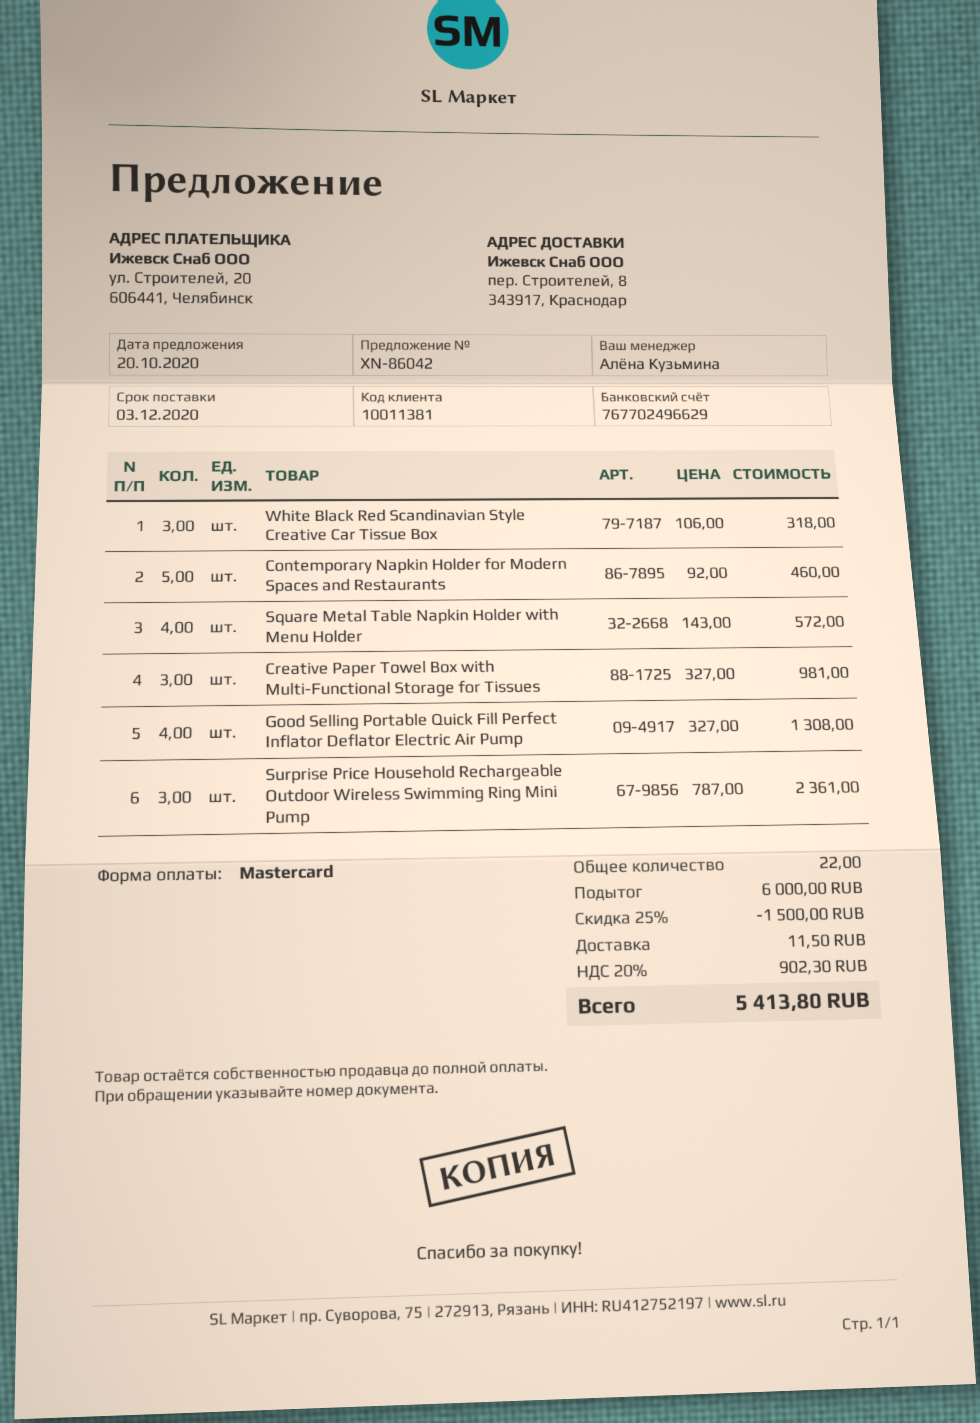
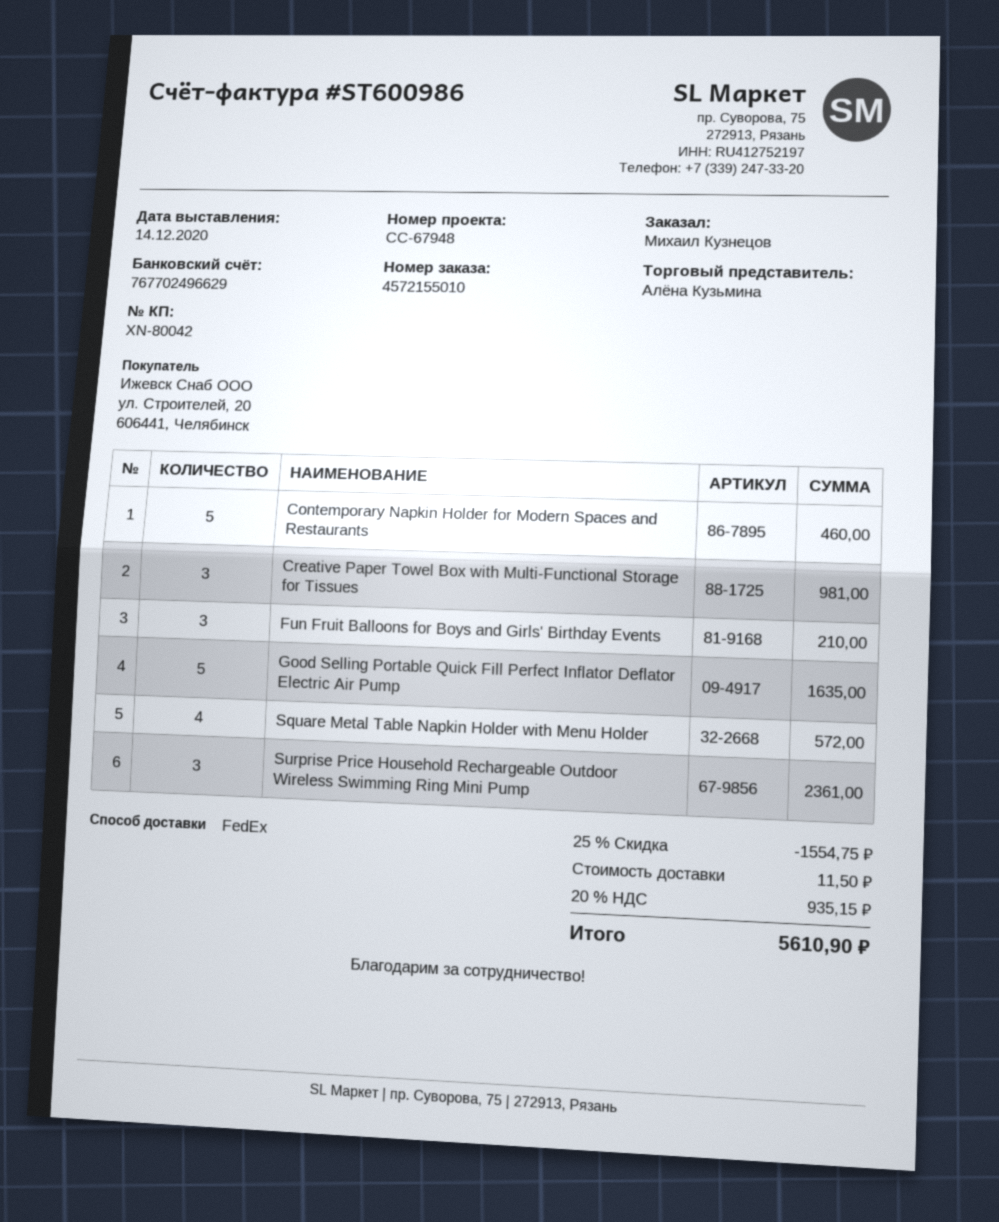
quote number: XN-86042 -> XN-80042
White Black Red Scandinavian Style Creative Car Tissue Box: 3 for 318.00 -> none
Good Selling Portable Quick Fill Perfect Inflator Deflator Electric Air Pump: 4 for 1308.00 -> 5 for 1635.00
Fun Fruit Balloons for Boys and Girls' Birthday Events: none -> 3 for 210.00
discount: 25% = 1500.00 -> 25% = 1554.75
tax: 20% = 902.30 -> 20% = 935.15
total: 5413.80 -> 5610.90

